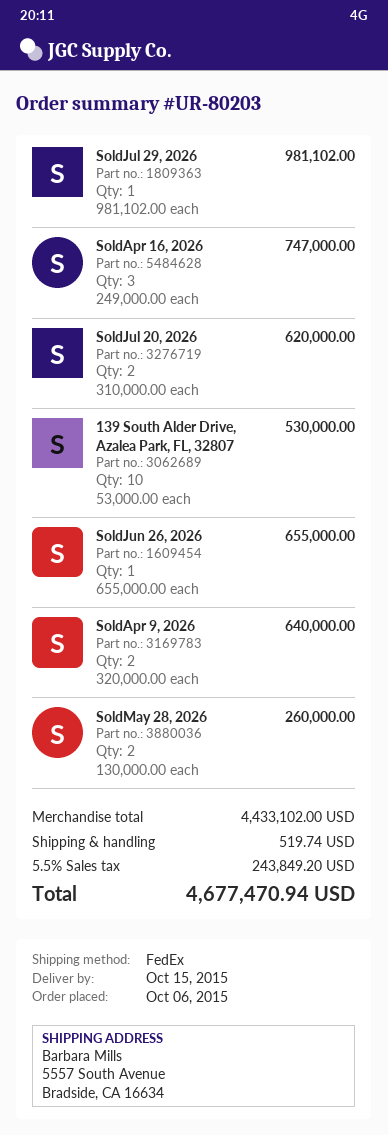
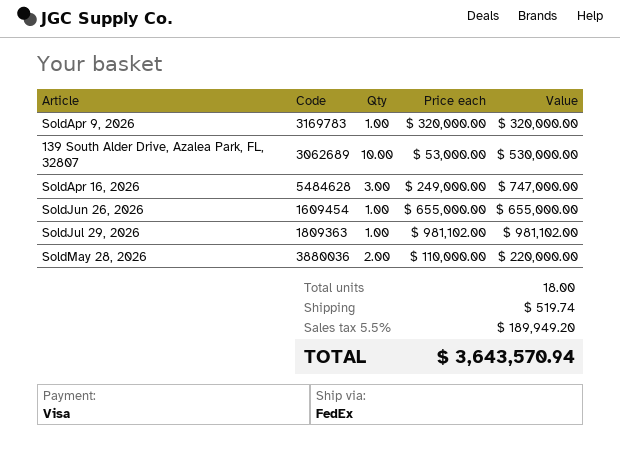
SoldJul 20, 2026: 2 x 310000.00 = 620000.00 -> none
SoldApr 9, 2026: 2 x 320000.00 = 640000.00 -> 1 x 320000.00 = 320000.00
SoldMay 28, 2026: 2 x 130000.00 = 260000.00 -> 2 x 110000.00 = 220000.00
tax: 5.5% = 243849.20 -> 5.5% = 189949.20
total: 4677470.94 -> 3643570.94

